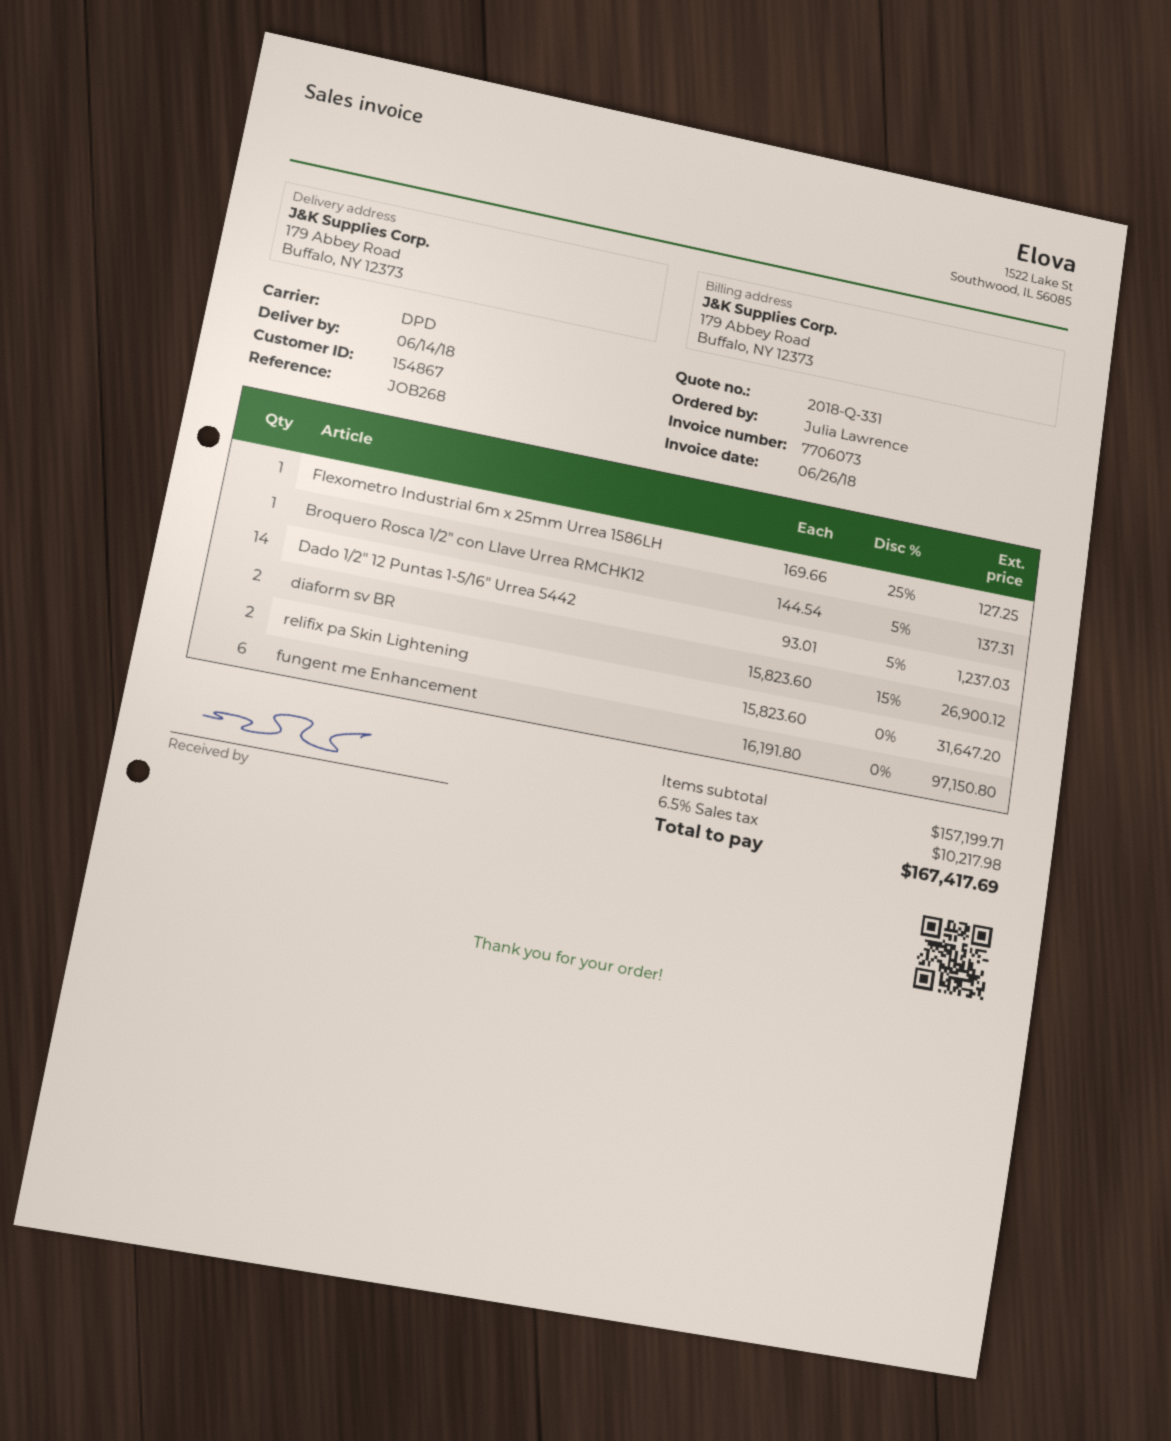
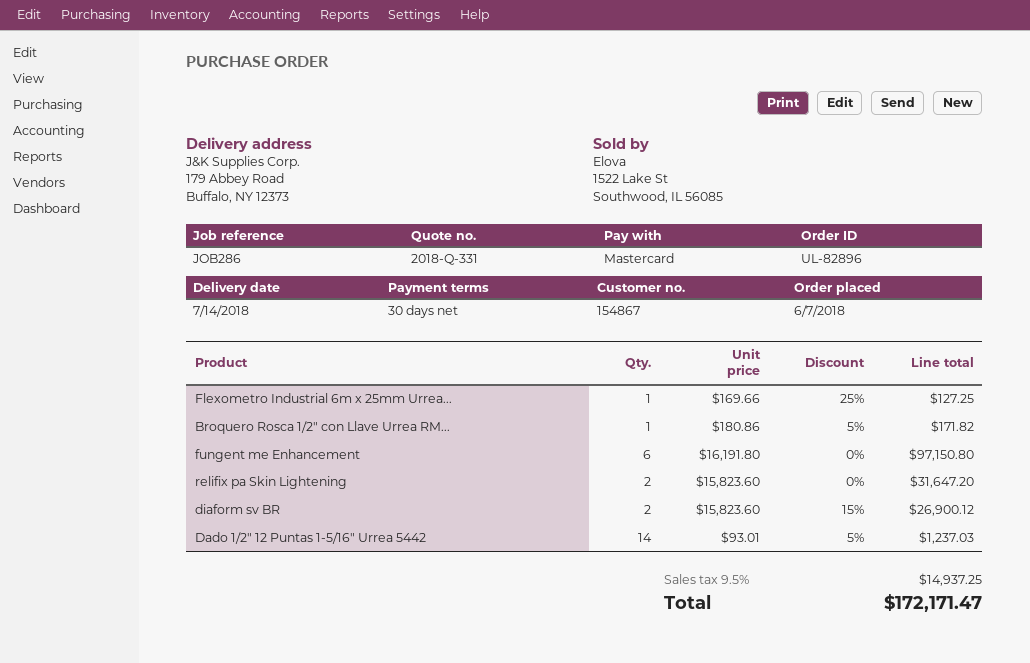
delivery date: 2018-06-14 -> 2018-07-14
reference: JOB268 -> JOB286
Broquero Rosca 1/2" con Llave Urrea RMCHK12: 1 x 144.54 - 5% = 137.31 -> 1 x 180.86 - 5% = 171.82
tax: 6.5% = 10217.98 -> 9.5% = 14937.25
total: 167417.69 -> 172171.47

